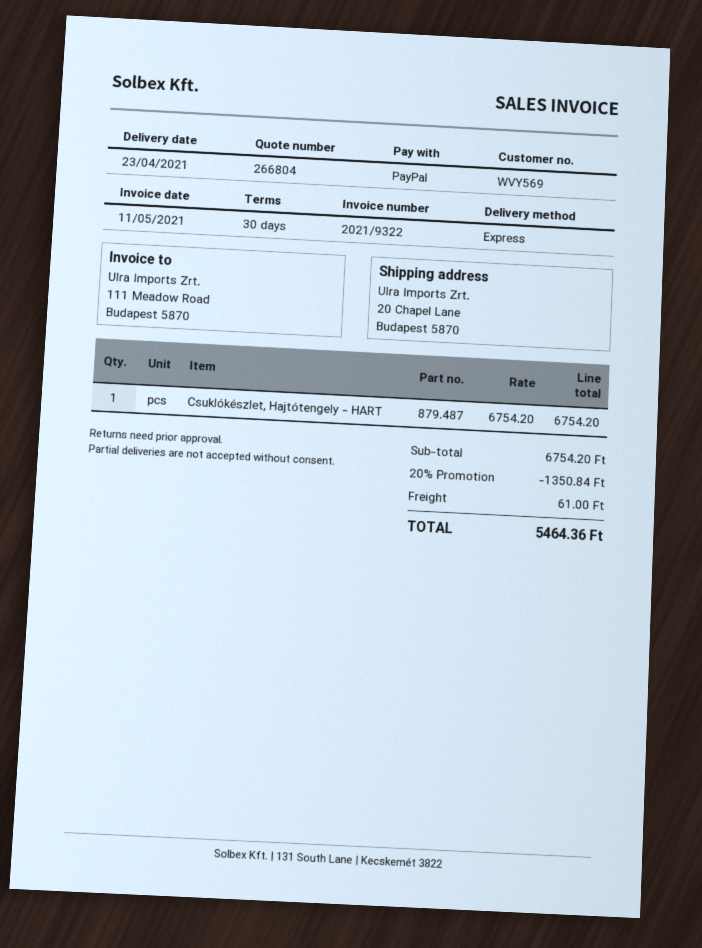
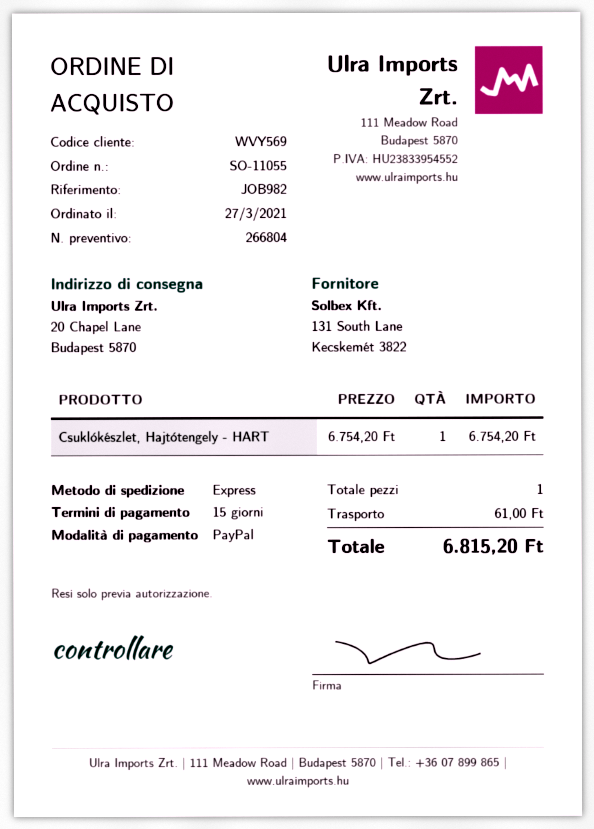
payment terms: 30 days -> 15 days
discount: 20% = 1350.84 -> none
total: 5464.36 -> 6815.20

